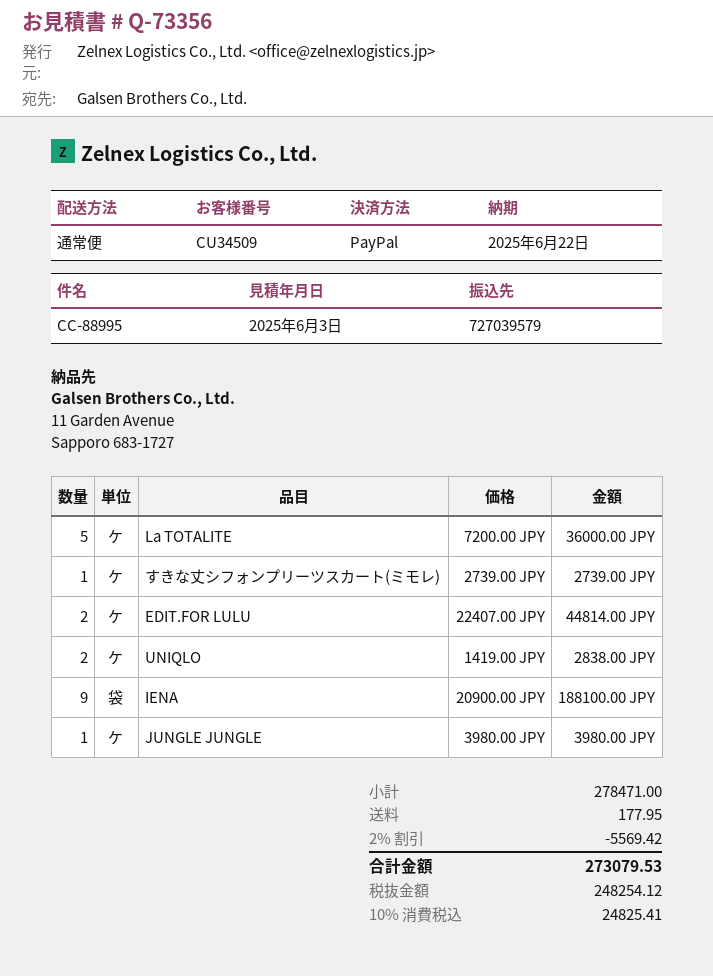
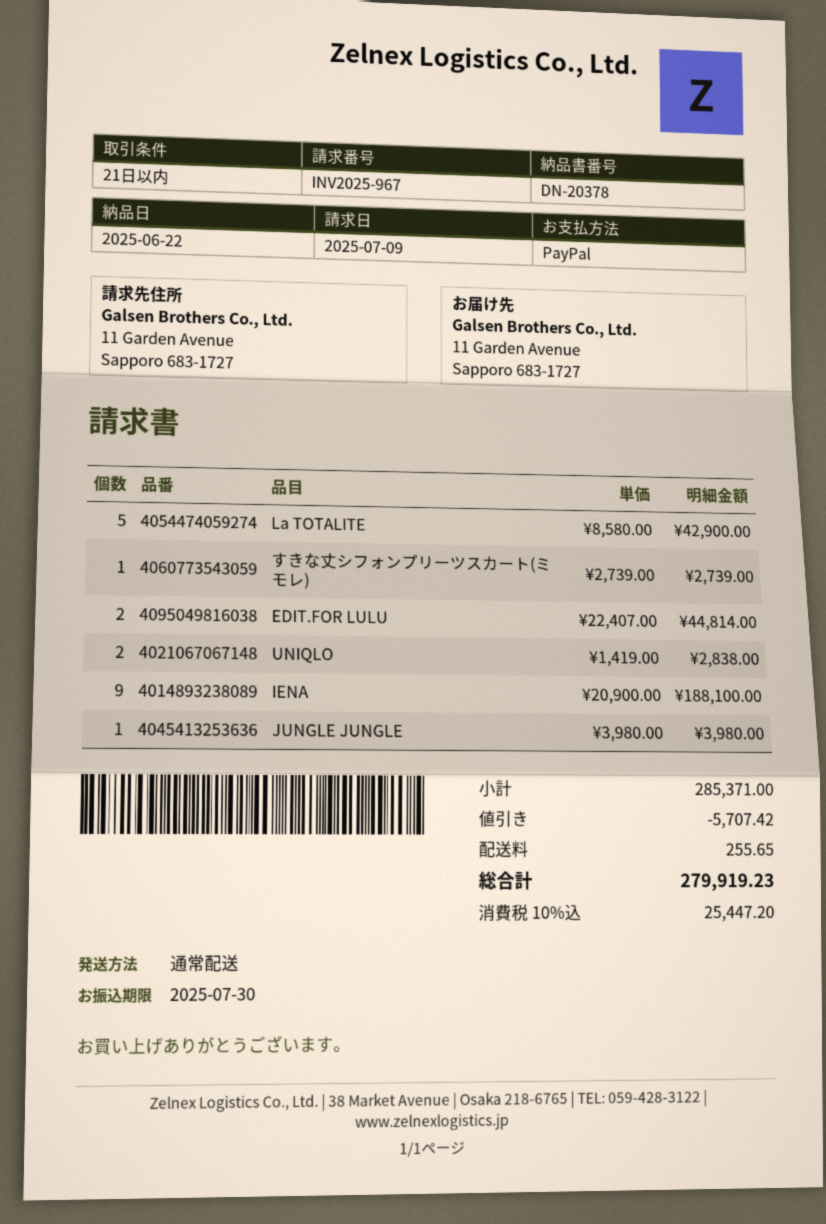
La TOTALITE: 5 x 7200.00 = 36000.00 -> 5 x 8580.00 = 42900.00
subtotal: 278471.00 -> 285371.00
discount: 5569.42 -> 5707.42
shipping: 177.95 -> 255.65
tax: 10% = 24825.41 -> 10% = 25447.20
total: 273079.53 -> 279919.23

